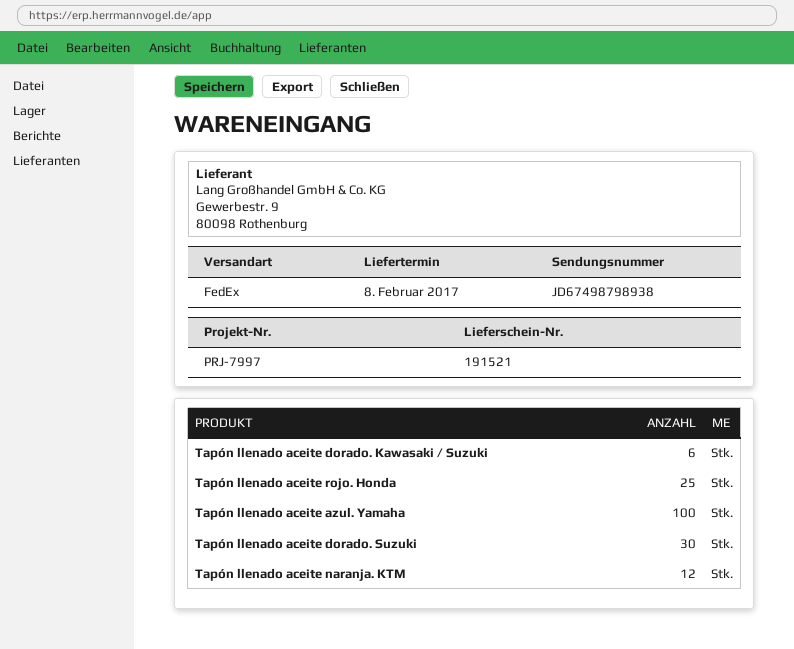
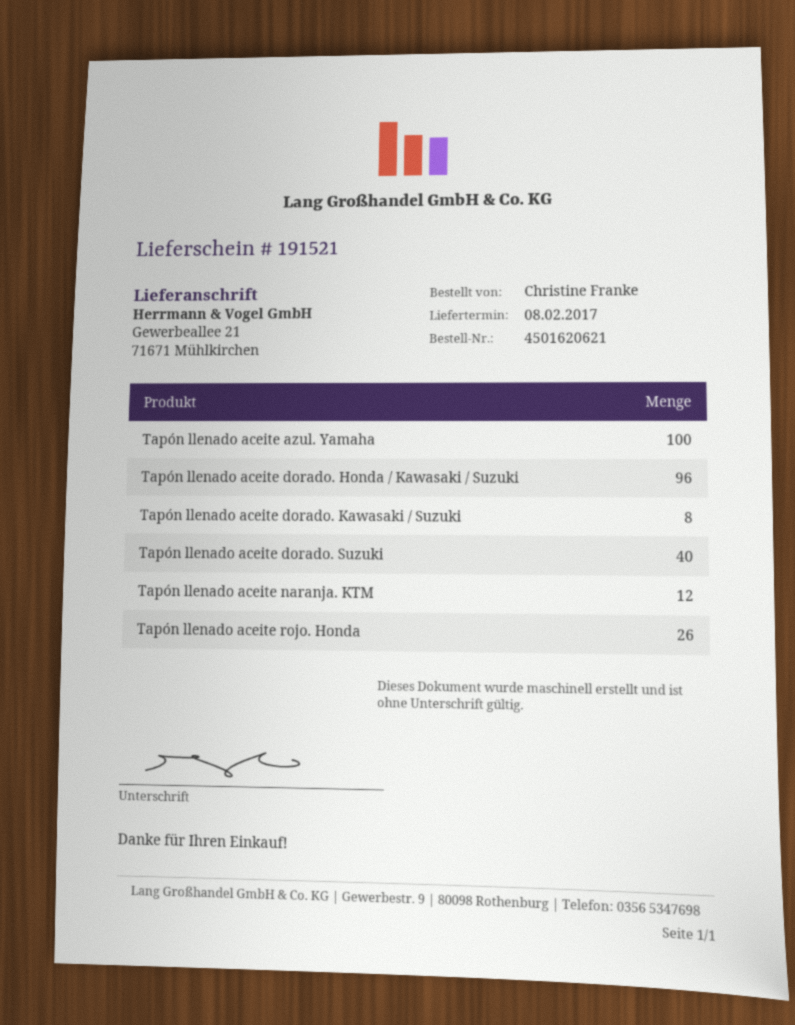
Tapón llenado aceite dorado. Kawasaki / Suzuki: 6 -> 8
Tapón llenado aceite rojo. Honda: 25 -> 26
Tapón llenado aceite dorado. Suzuki: 30 -> 40
Tapón llenado aceite dorado. Honda / Kawasaki / Suzuki: none -> 96

